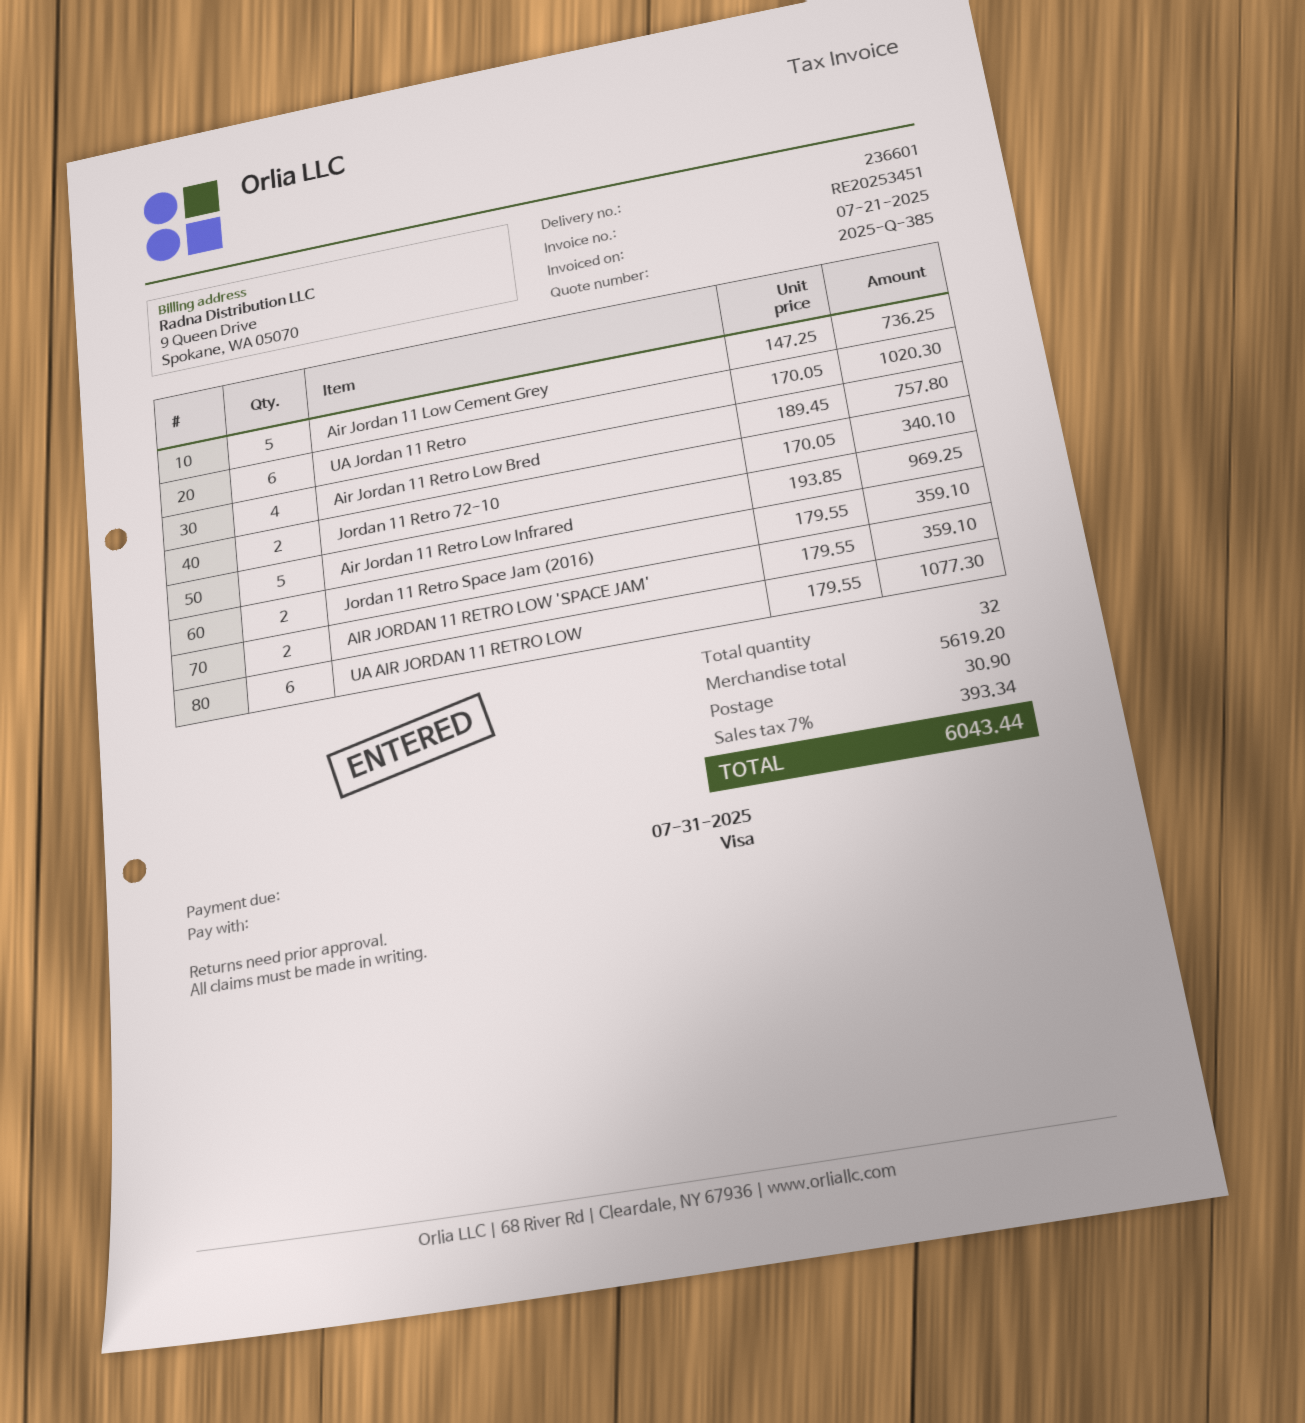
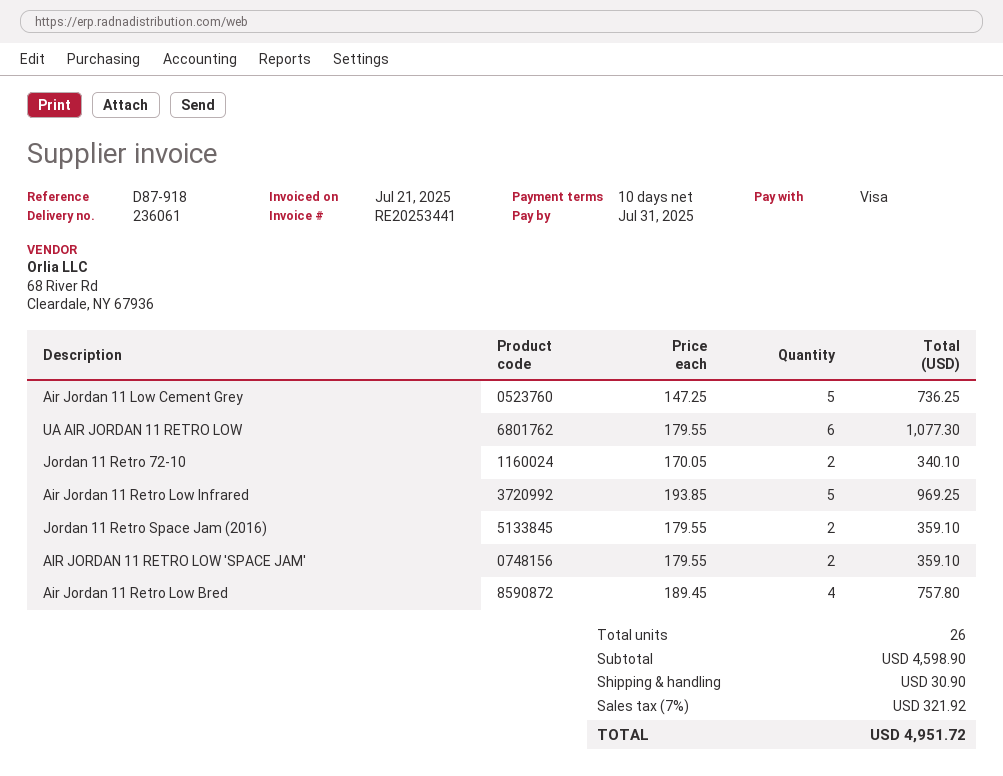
delivery note number: 236601 -> 236061
invoice number: RE20253451 -> RE20253441
UA Jordan 11 Retro: 6 x 170.05 = 1020.30 -> none
total quantity: 32 -> 26
subtotal: 5619.20 -> 4598.90
tax: 7% = 393.34 -> 7% = 321.92
total: 6043.44 -> 4951.72

